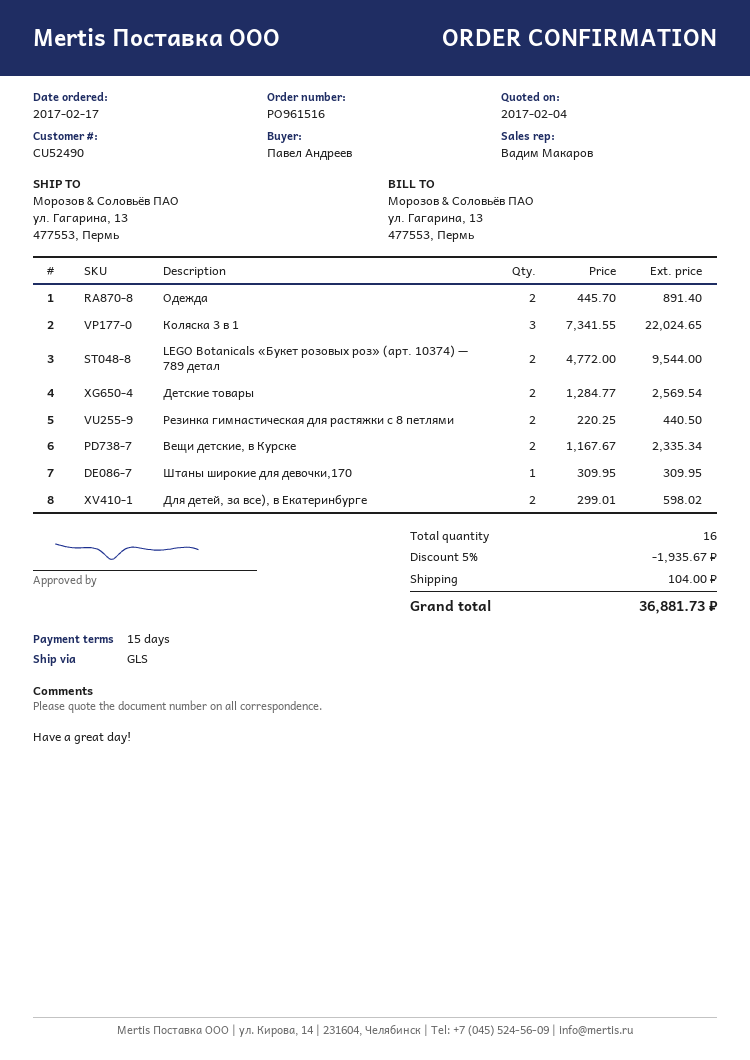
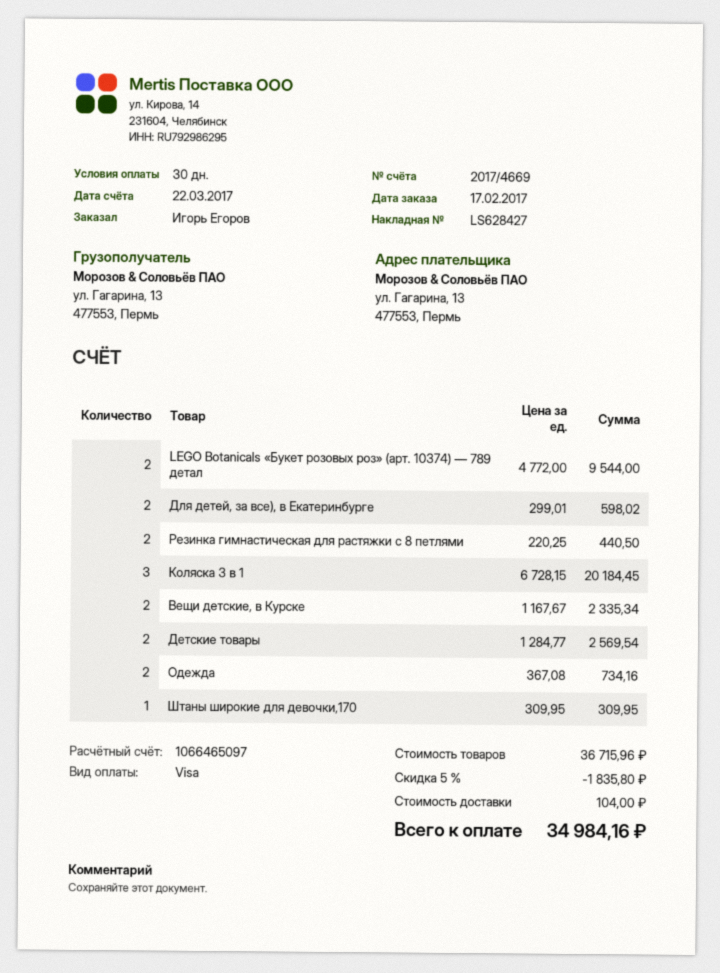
payment terms: 15 days -> 30 days
ordered by: Павел Андреев -> Игорь Егоров
Одежда: 2 x 445.70 = 891.40 -> 2 x 367.08 = 734.16
Коляска 3 в 1: 3 x 7341.55 = 22024.65 -> 3 x 6728.15 = 20184.45
discount: 5% = 1935.67 -> 5% = 1835.80
total: 36881.73 -> 34984.16

